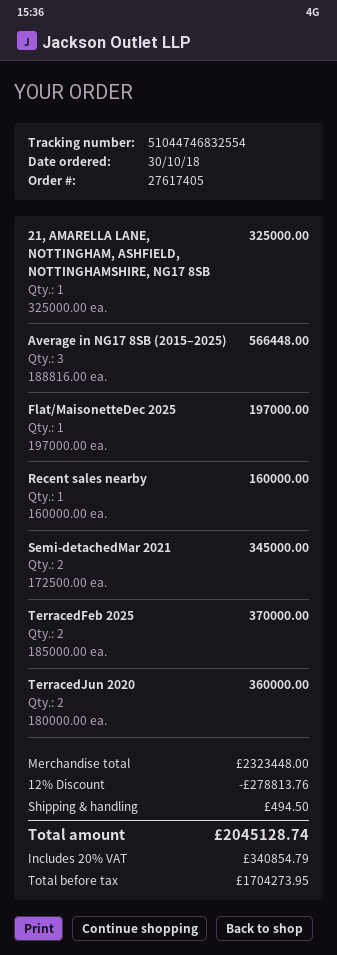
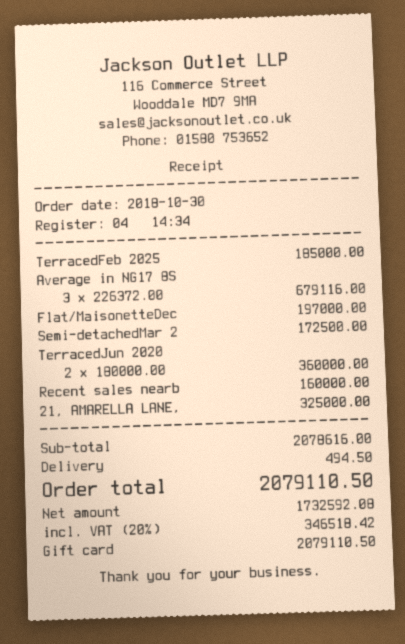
Average in NG17 8SB (2015–2025): 3 x 188816.00 = 566448.00 -> 3 x 226372.00 = 679116.00
Semi-detachedMar 2021: 2 x 172500.00 = 345000.00 -> 1 x 172500.00 = 172500.00
TerracedFeb 2025: 2 x 185000.00 = 370000.00 -> 1 x 185000.00 = 185000.00
subtotal: 2323448.00 -> 2078616.00
discount: 12% = 278813.76 -> none
net: 1704273.95 -> 1732592.08
tax: 20% = 340854.79 -> 20% = 346518.42
total: 2045128.74 -> 2079110.50

